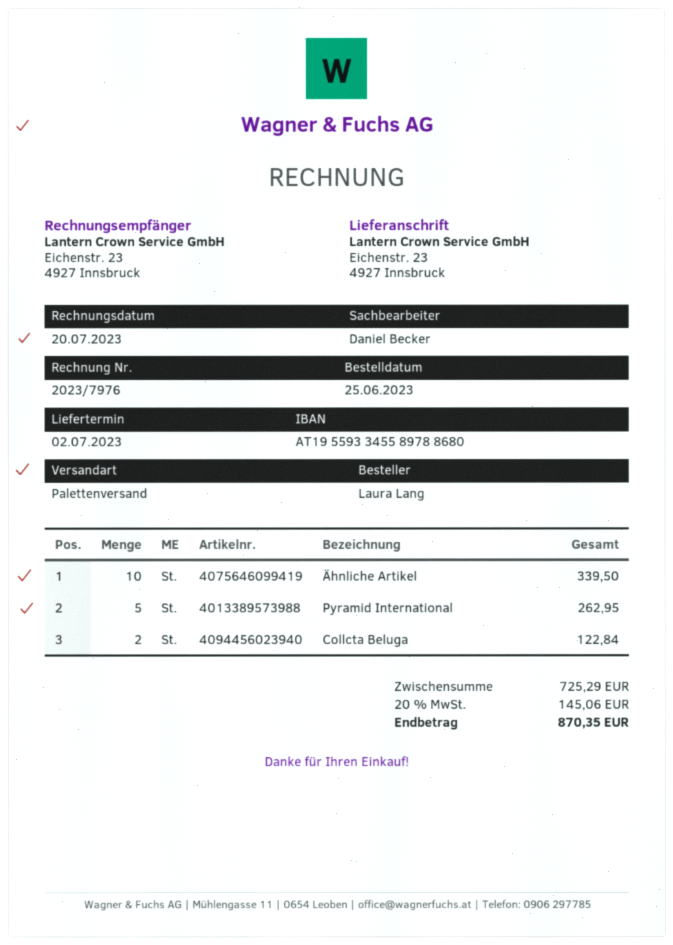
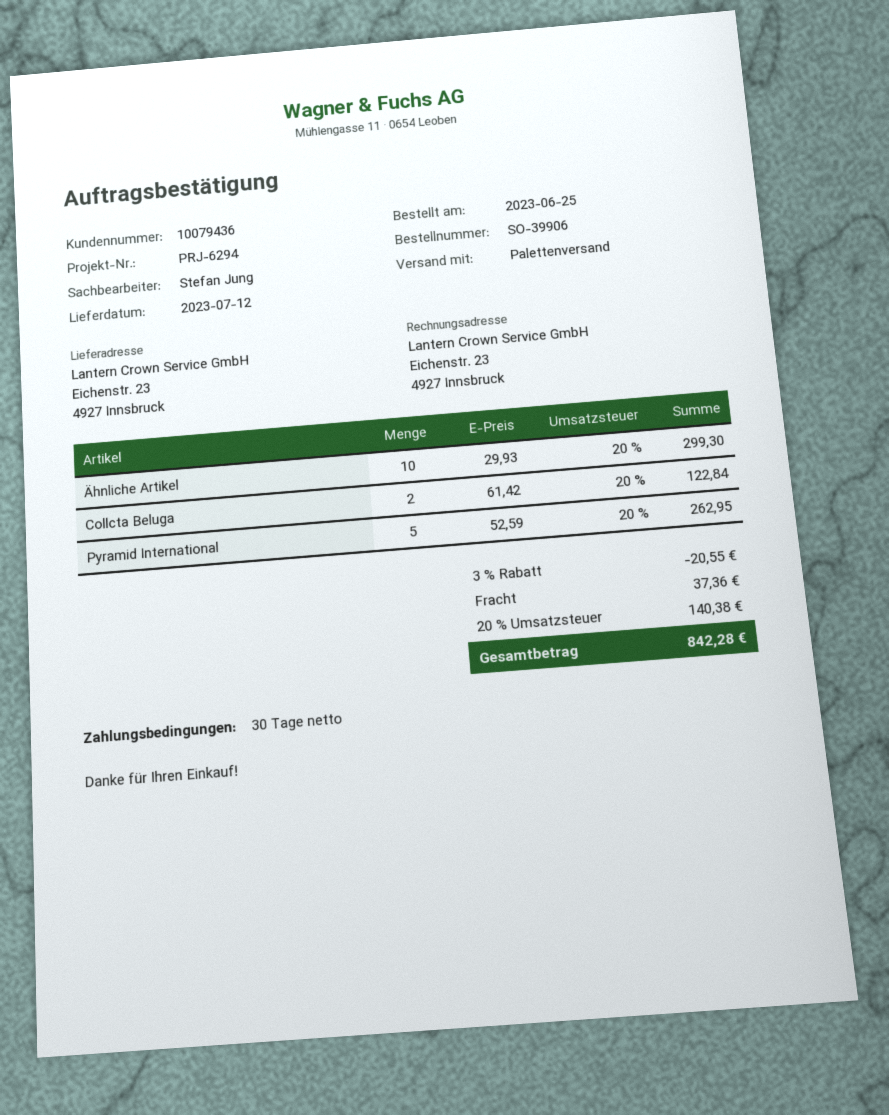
delivery date: 2023-07-02 -> 2023-07-12
sales rep: Daniel Becker -> Stefan Jung
Ähnliche Artikel: 10 for 339.50 -> 10 for 299.30
discount: none -> 3% = 20.55
shipping: none -> 37.36
tax: 20% = 145.06 -> 20% = 140.38
total: 870.35 -> 842.28

